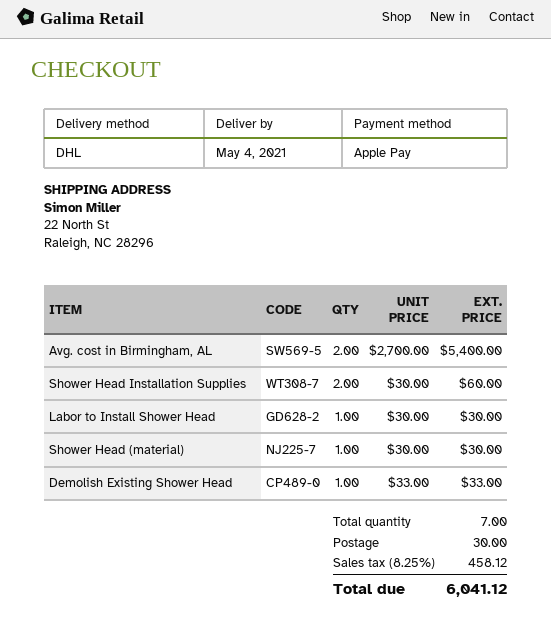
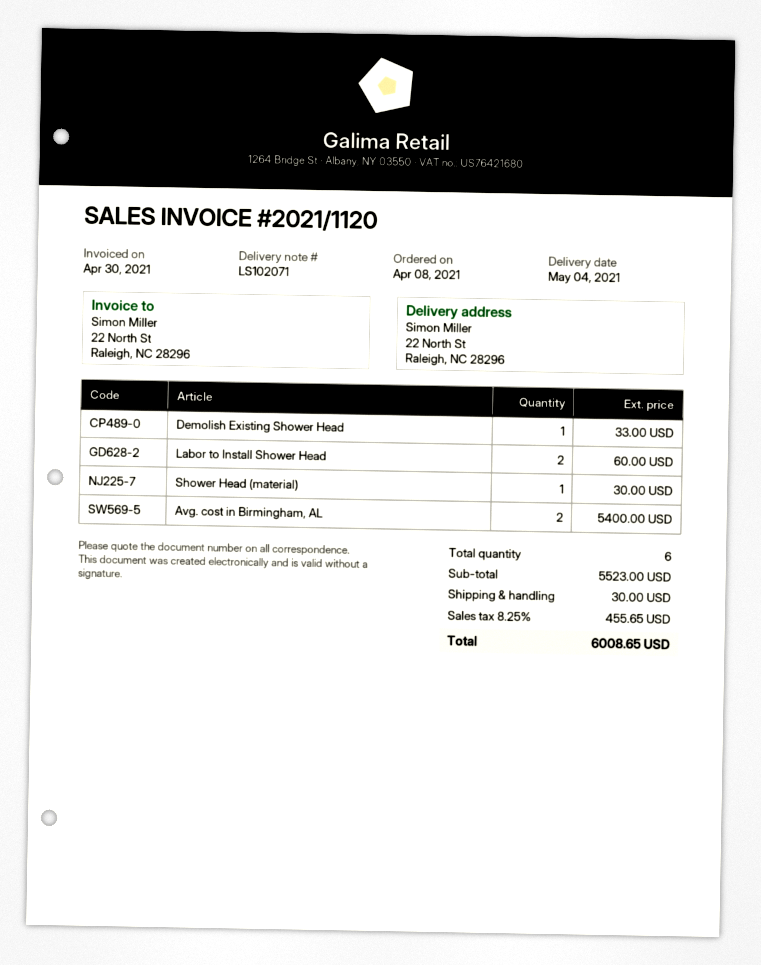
Shower Head Installation Supplies: 2 for 60.00 -> none
Labor to Install Shower Head: 1 for 30.00 -> 2 for 60.00
total quantity: 7 -> 6
tax: 8.25% = 458.12 -> 8.25% = 455.65
total: 6041.12 -> 6008.65

